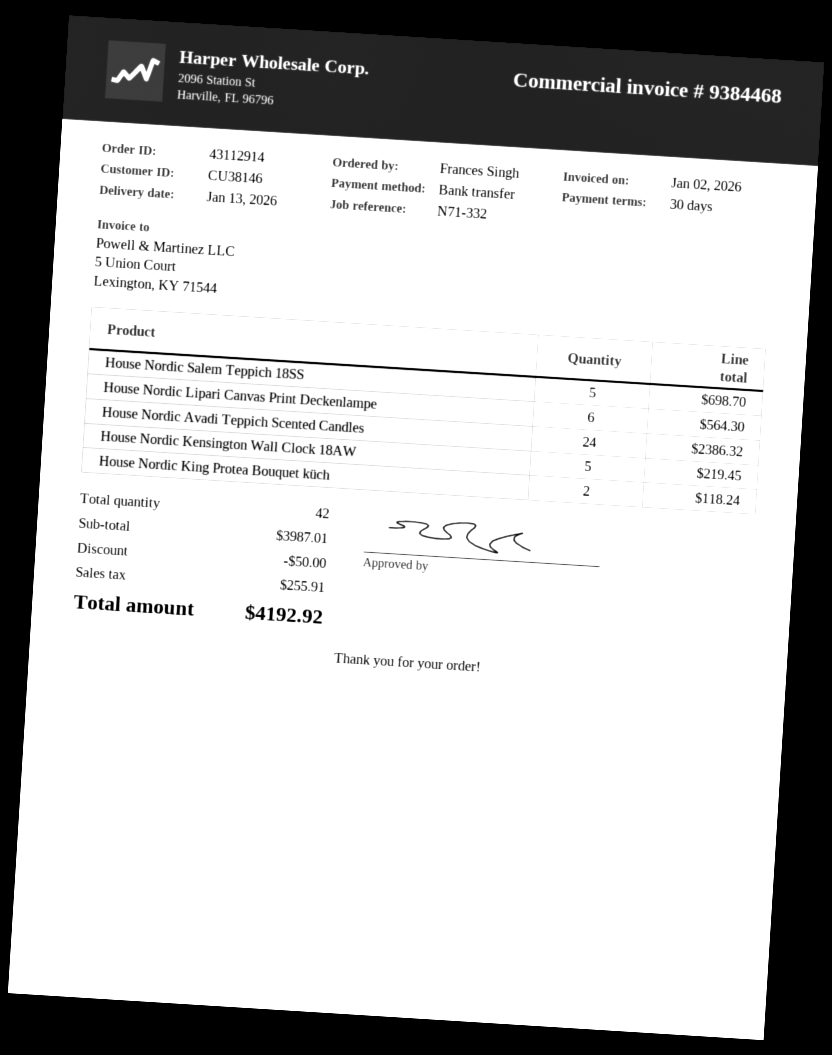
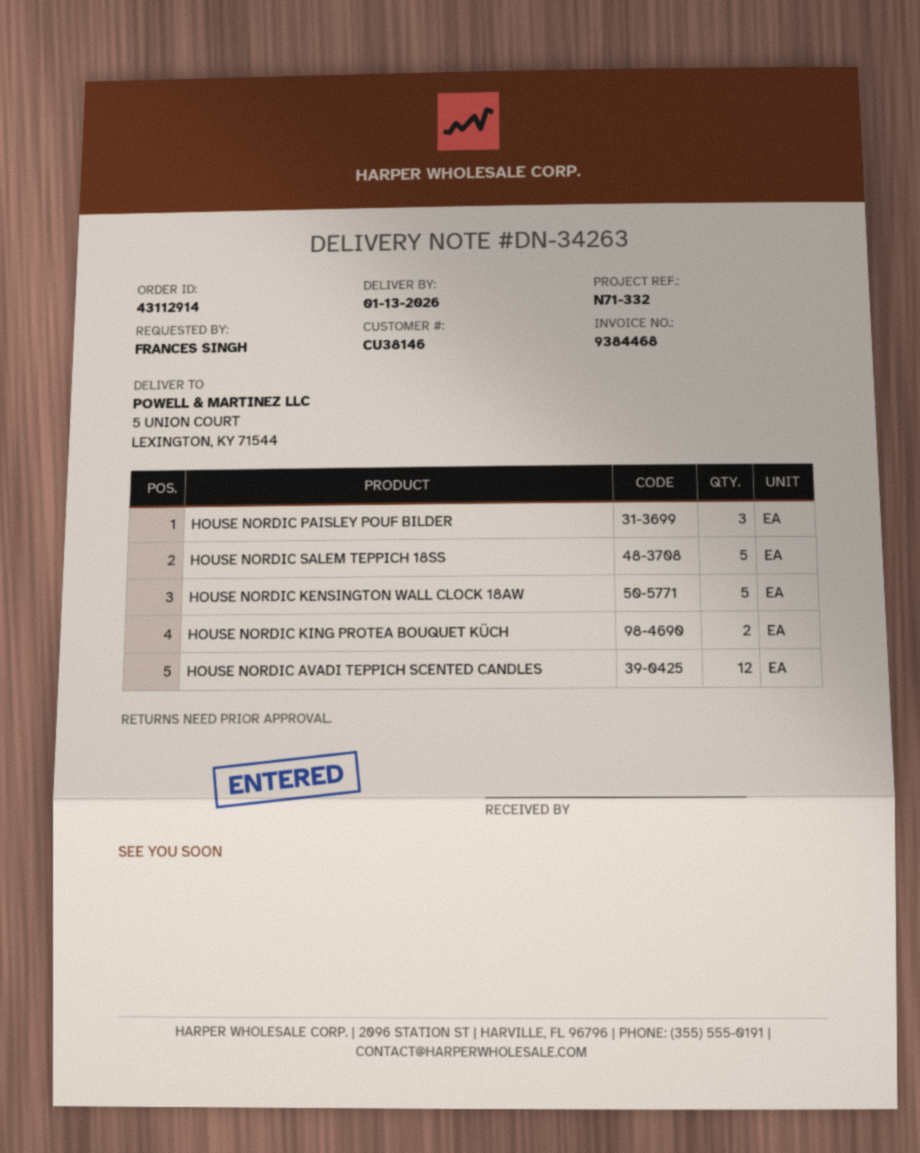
House Nordic Lipari Canvas Print Deckenlampe: 6 -> none
House Nordic Avadi Teppich Scented Candles: 24 -> 12
HOUSE NORDIC PAISLEY POUF BILDER: none -> 3

